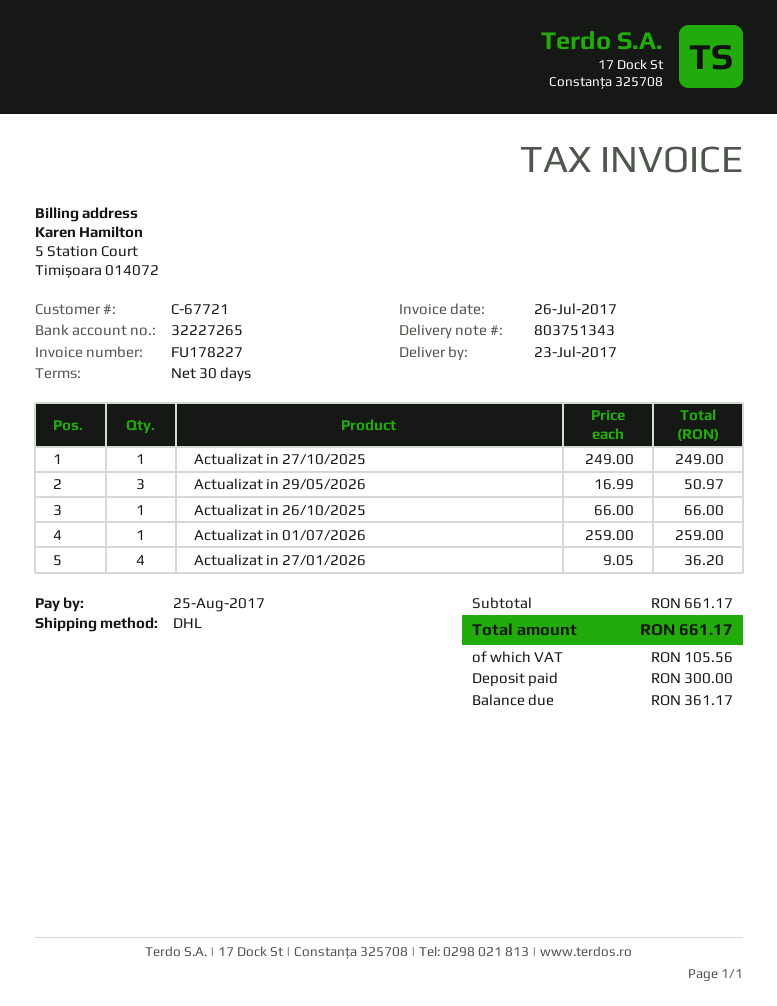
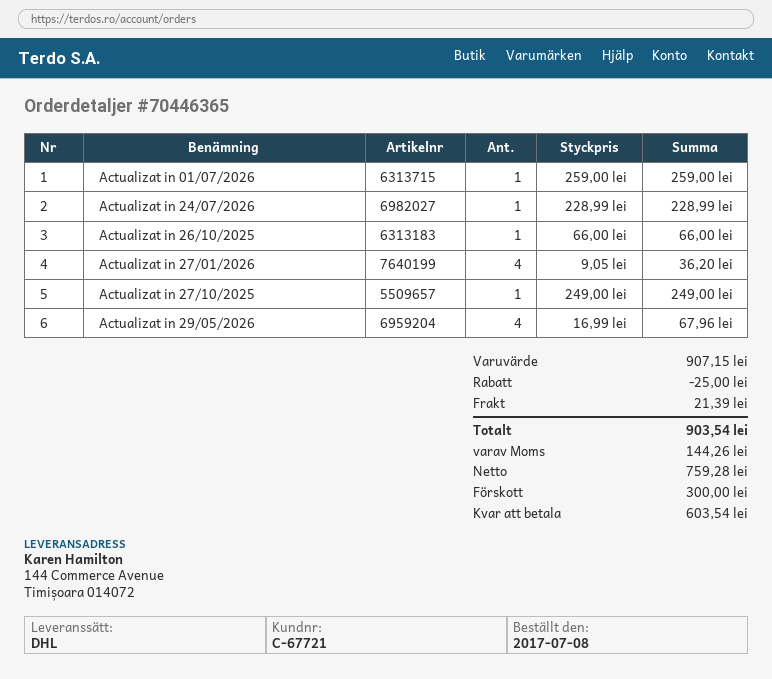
Actualizat in 29/05/2026: 3 x 16.99 = 50.97 -> 4 x 16.99 = 67.96
Actualizat in 24/07/2026: none -> 1 x 228.99 = 228.99
subtotal: 661.17 -> 907.15
discount: none -> 25.00
shipping: none -> 21.39
tax: 105.56 -> 144.26
total: 661.17 -> 903.54
balance: 361.17 -> 603.54

